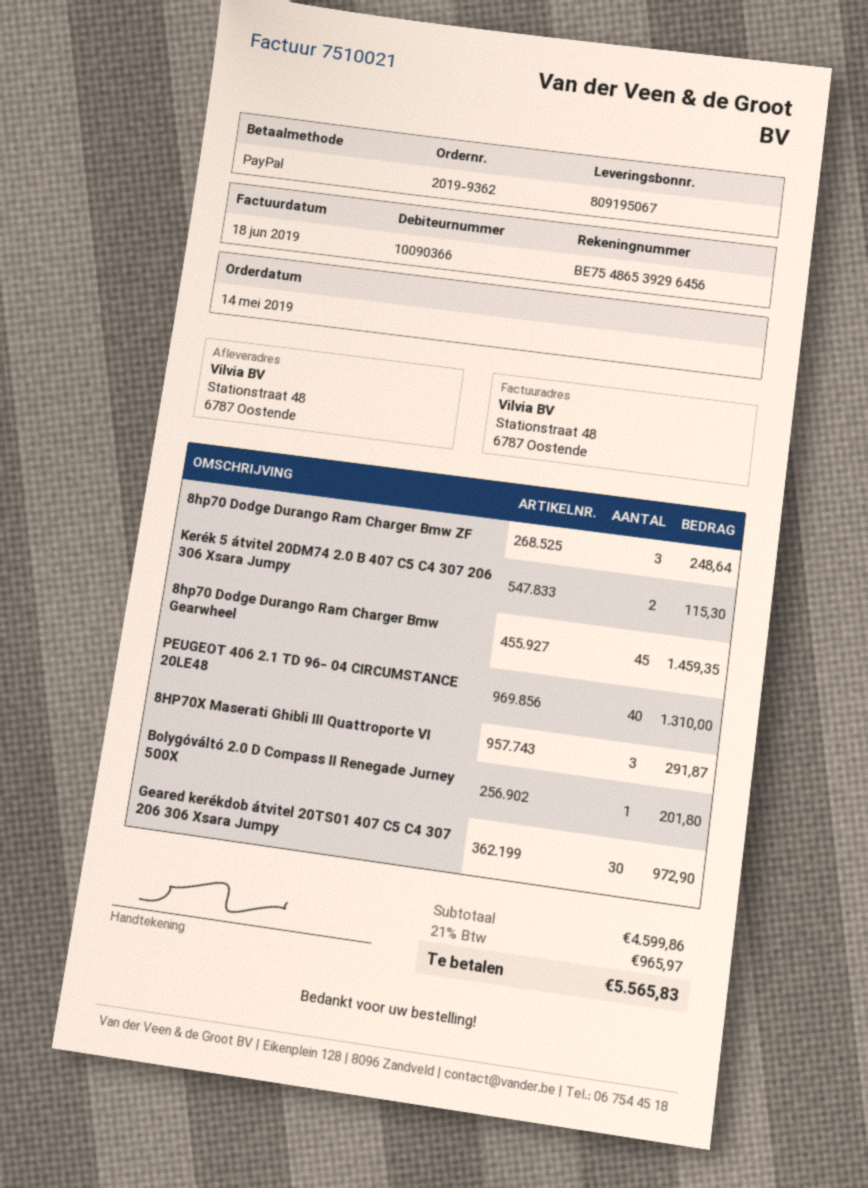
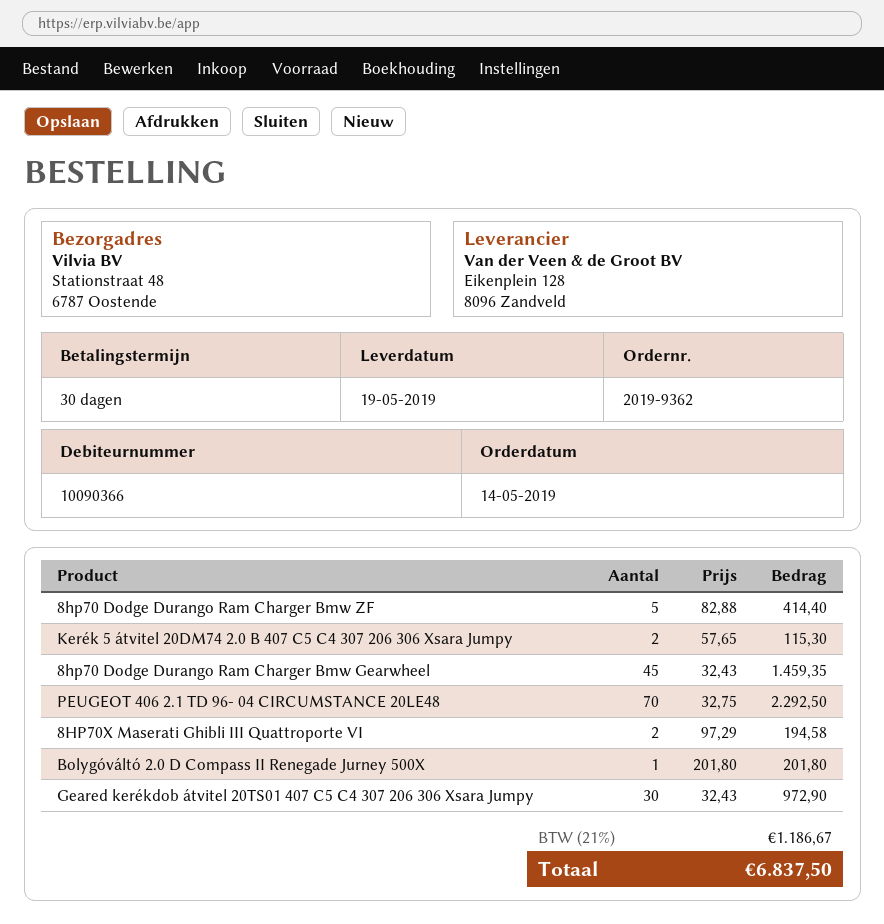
8hp70 Dodge Durango Ram Charger Bmw ZF: 3 for 248.64 -> 5 for 414.40
PEUGEOT 406 2.1 TD 96- 04 CIRCUMSTANCE 20LE48: 40 for 1310.00 -> 70 for 2292.50
8HP70X Maserati Ghibli III Quattroporte VI: 3 for 291.87 -> 2 for 194.58
tax: 21% = 965.97 -> 21% = 1186.67
total: 5565.83 -> 6837.50

